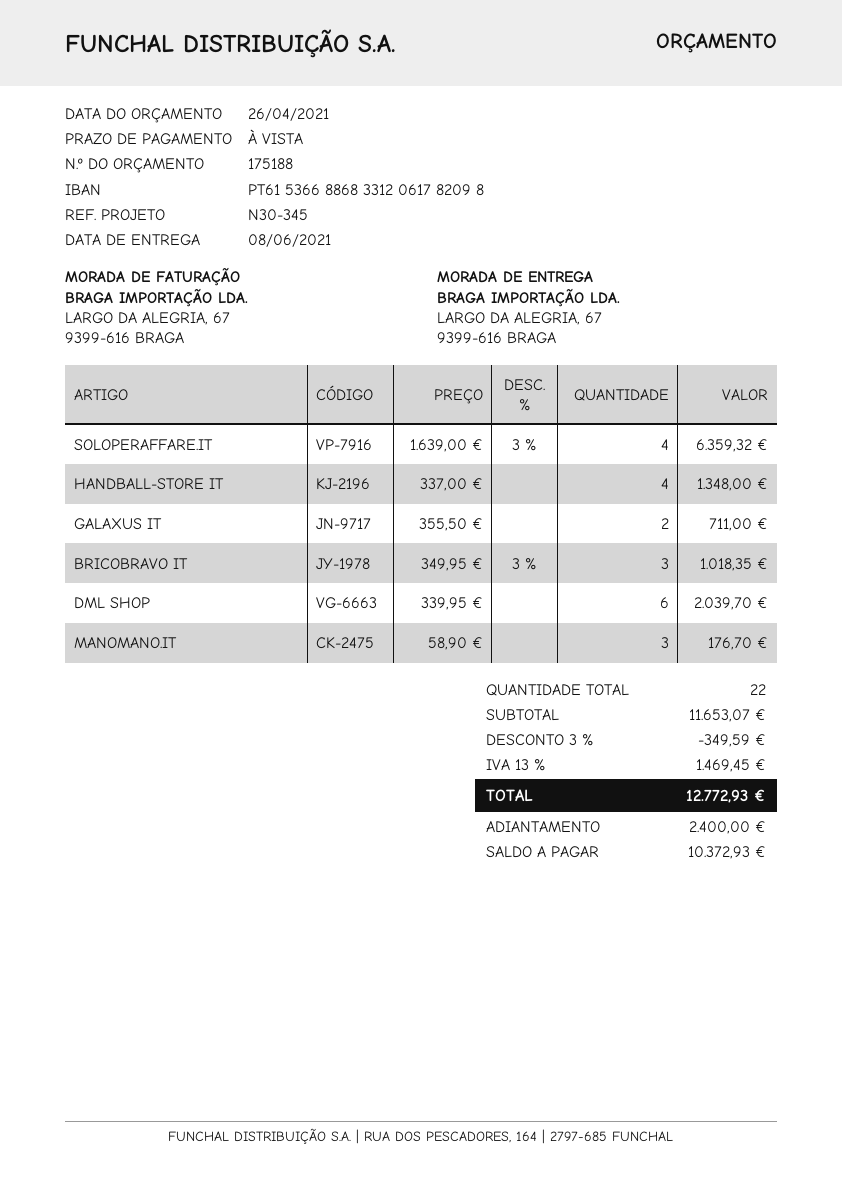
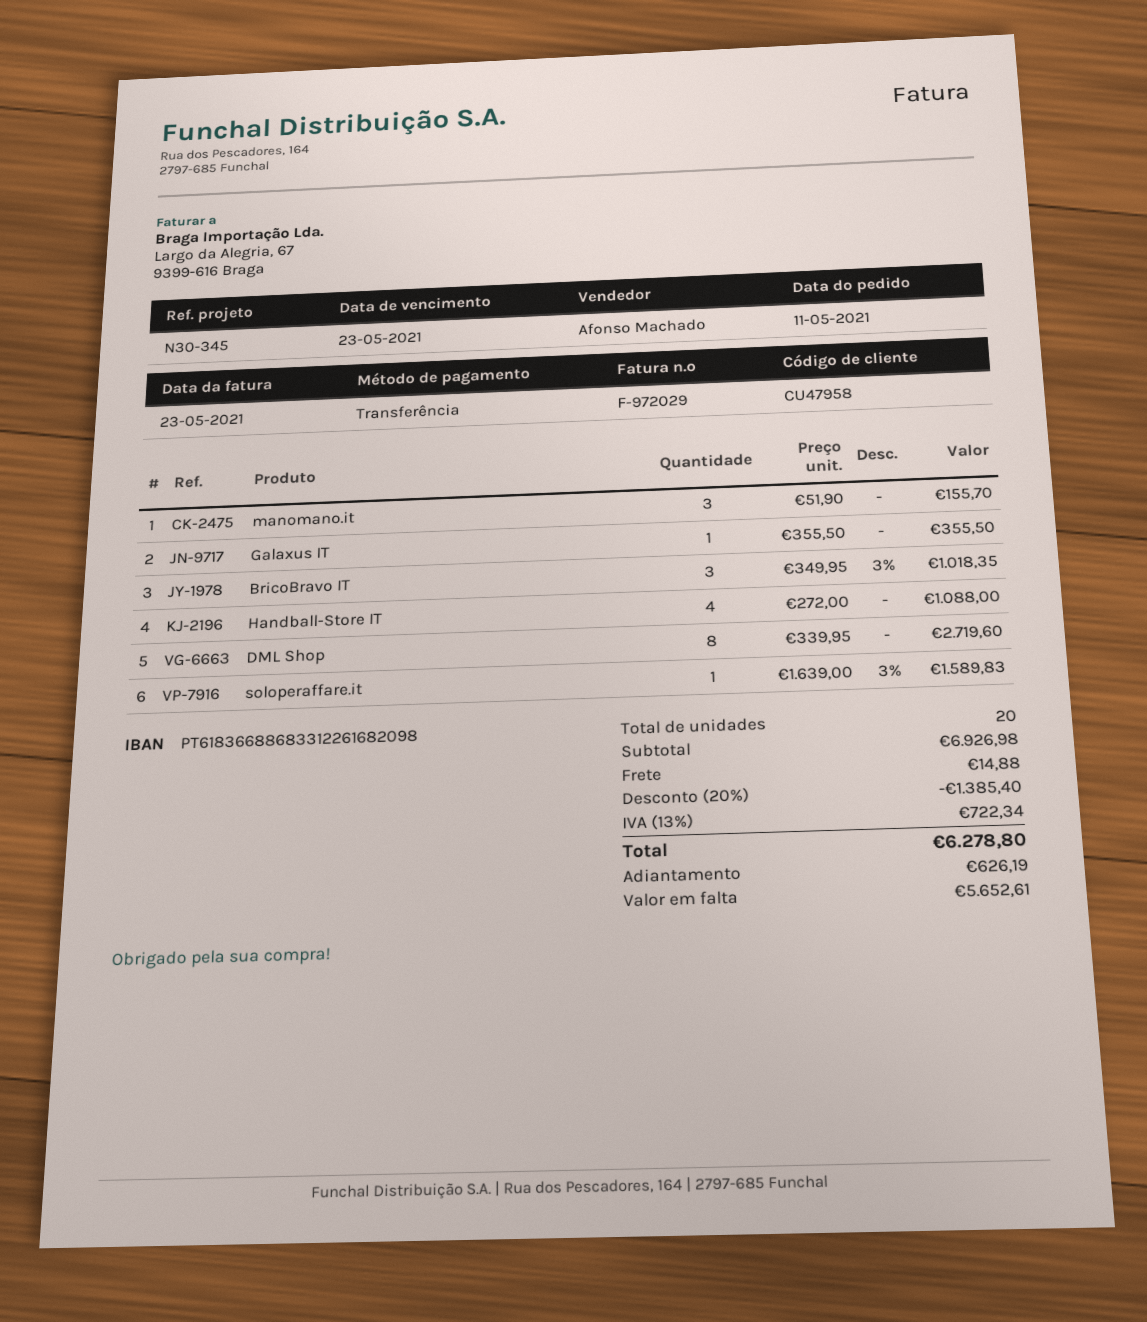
bank account: PT61536688683312061782098 -> PT61836688683312261682098
SOLOPERAFFARE.IT: 4 x 1639.00 - 3% = 6359.32 -> 1 x 1639.00 - 3% = 1589.83
HANDBALL-STORE IT: 4 x 337.00 = 1348.00 -> 4 x 272.00 = 1088.00
GALAXUS IT: 2 x 355.50 = 711.00 -> 1 x 355.50 = 355.50
DML SHOP: 6 x 339.95 = 2039.70 -> 8 x 339.95 = 2719.60
MANOMANO.IT: 3 x 58.90 = 176.70 -> 3 x 51.90 = 155.70
total quantity: 22 -> 20
subtotal: 11653.07 -> 6926.98
discount: 3% = 349.59 -> 20% = 1385.40
shipping: none -> 14.88
tax: 13% = 1469.45 -> 13% = 722.34
total: 12772.93 -> 6278.80
deposit: 2400.00 -> 626.19
balance: 10372.93 -> 5652.61

